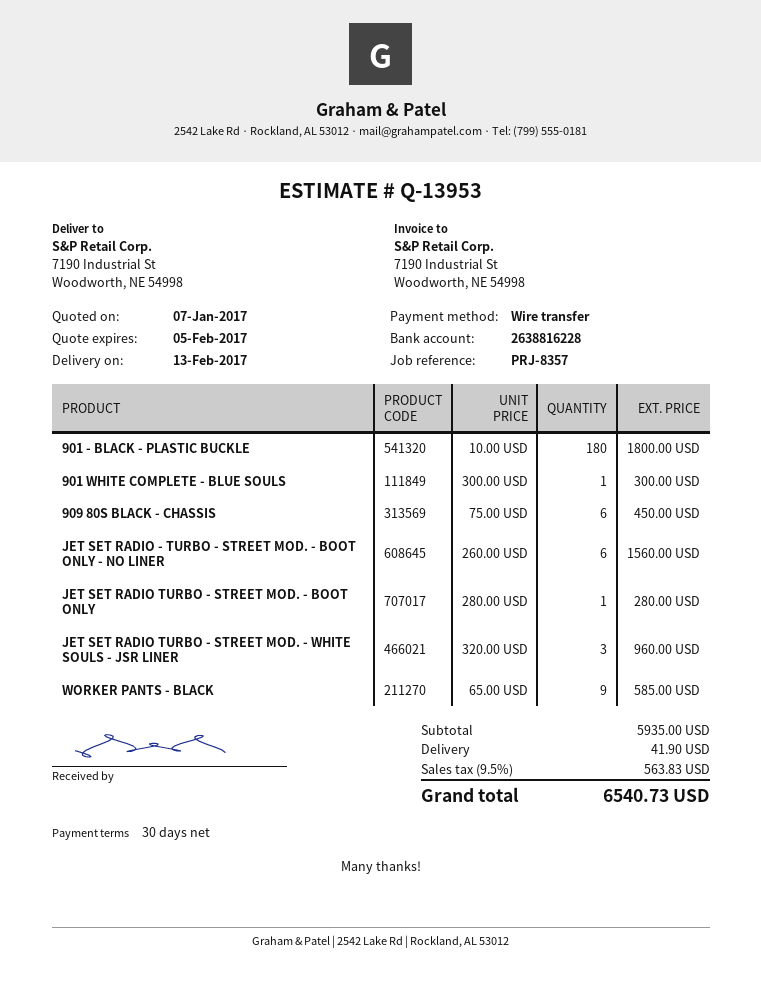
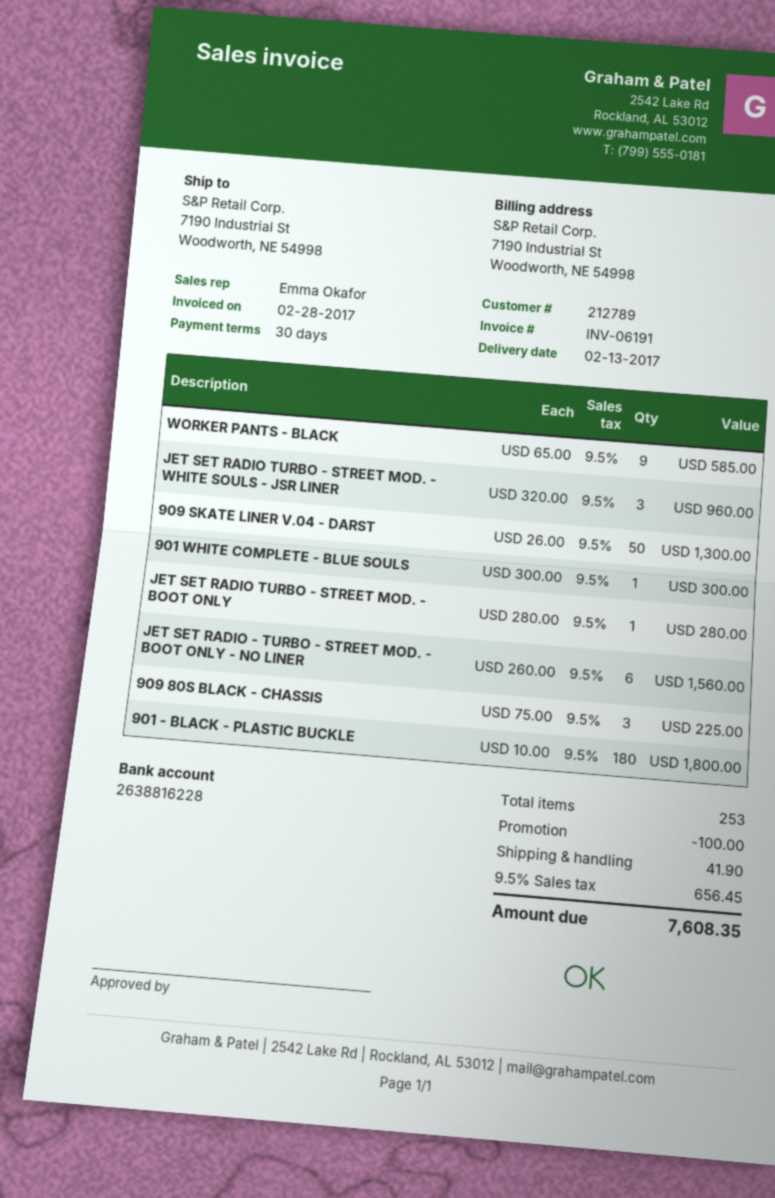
909 80S BLACK - CHASSIS: 6 x 75.00 = 450.00 -> 3 x 75.00 = 225.00
909 SKATE LINER V.04 - DARST: none -> 50 x 26.00 = 1300.00
discount: none -> 100.00
tax: 9.5% = 563.83 -> 9.5% = 656.45
total: 6540.73 -> 7608.35

